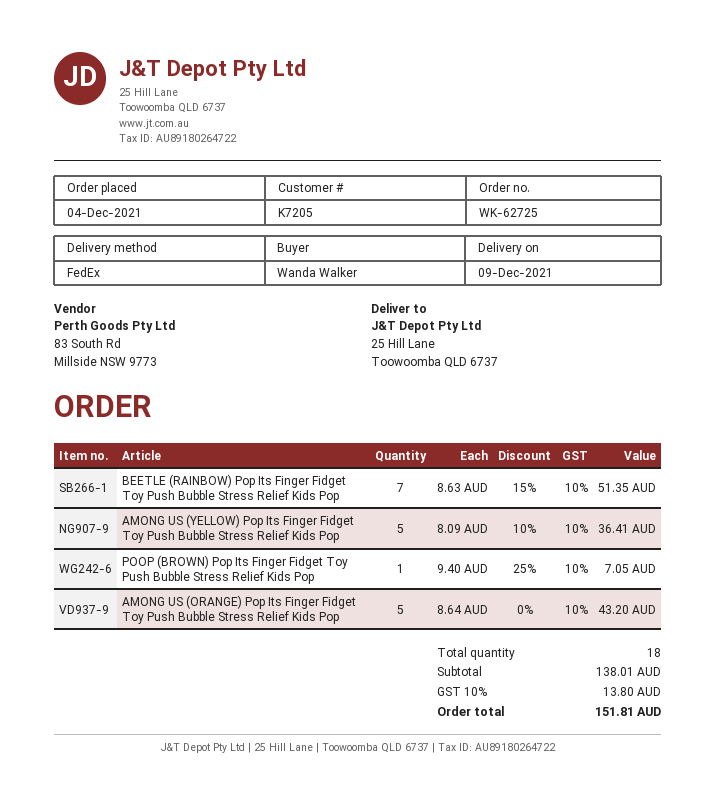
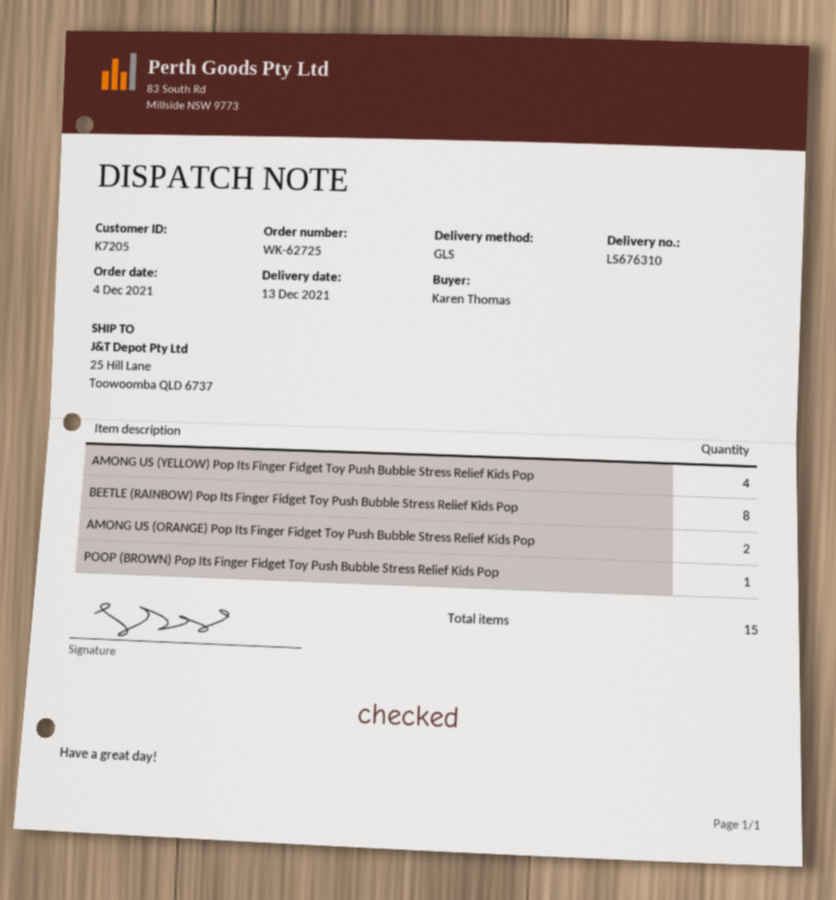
delivery date: 2021-12-09 -> 2021-12-13
ordered by: Wanda Walker -> Karen Thomas
shipping method: FedEx -> GLS
BEETLE (RAINBOW) Pop Its Finger Fidget Toy Push Bubble Stress Relief Kids Pop: 7 -> 8
AMONG US (YELLOW) Pop Its Finger Fidget Toy Push Bubble Stress Relief Kids Pop: 5 -> 4
AMONG US (ORANGE) Pop Its Finger Fidget Toy Push Bubble Stress Relief Kids Pop: 5 -> 2
total quantity: 18 -> 15

